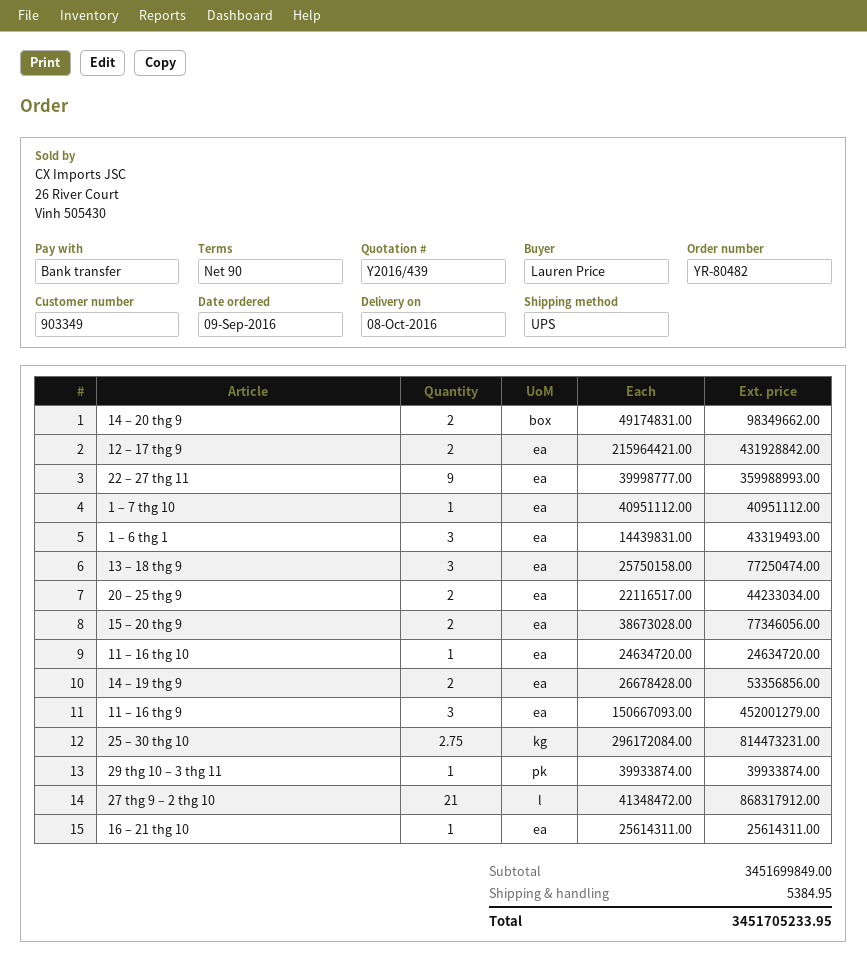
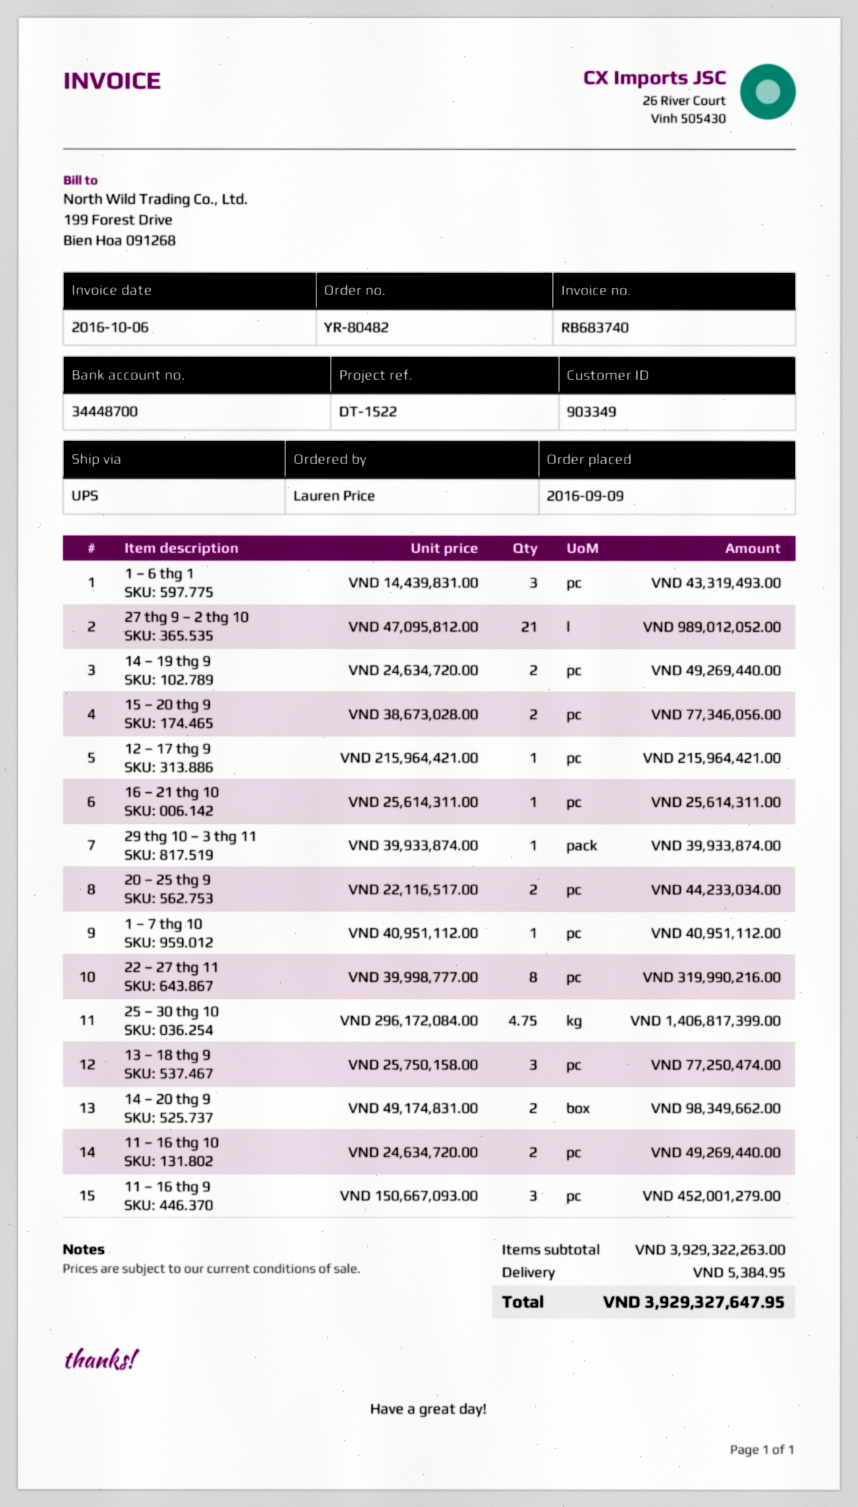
12 – 17 thg 9: 2 x 215964421.00 = 431928842.00 -> 1 x 215964421.00 = 215964421.00
22 – 27 thg 11: 9 x 39998777.00 = 359988993.00 -> 8 x 39998777.00 = 319990216.00
11 – 16 thg 10: 1 x 24634720.00 = 24634720.00 -> 2 x 24634720.00 = 49269440.00
14 – 19 thg 9: 2 x 26678428.00 = 53356856.00 -> 2 x 24634720.00 = 49269440.00
25 – 30 thg 10: 2.75 x 296172084.00 = 814473231.00 -> 4.75 x 296172084.00 = 1406817399.00
27 thg 9 – 2 thg 10: 21 x 41348472.00 = 868317912.00 -> 21 x 47095812.00 = 989012052.00
subtotal: 3451699849.00 -> 3929322263.00
total: 3451705233.95 -> 3929327647.95

